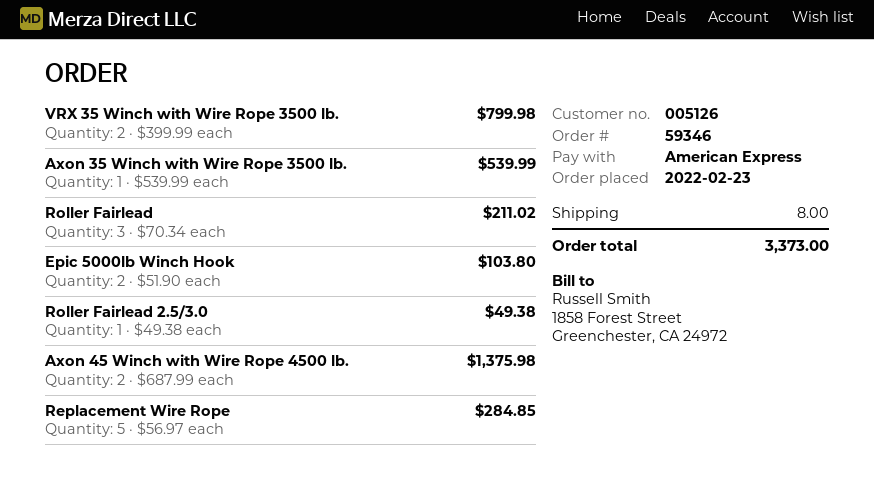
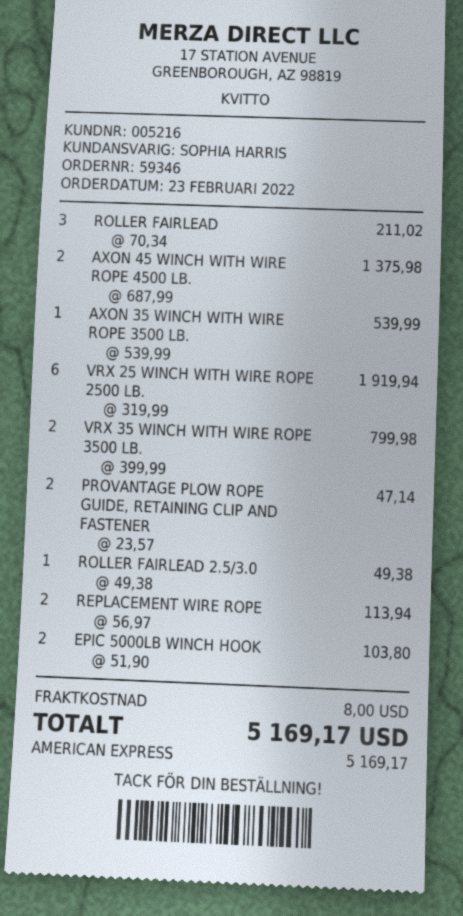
customer number: 005126 -> 005216
Replacement Wire Rope: 5 x 56.97 = 284.85 -> 2 x 56.97 = 113.94
VRX 25 WINCH WITH WIRE ROPE 2500 LB.: none -> 6 x 319.99 = 1919.94
PROVANTAGE PLOW ROPE GUIDE, RETAINING CLIP AND FASTENER: none -> 2 x 23.57 = 47.14
total: 3373.00 -> 5169.17

